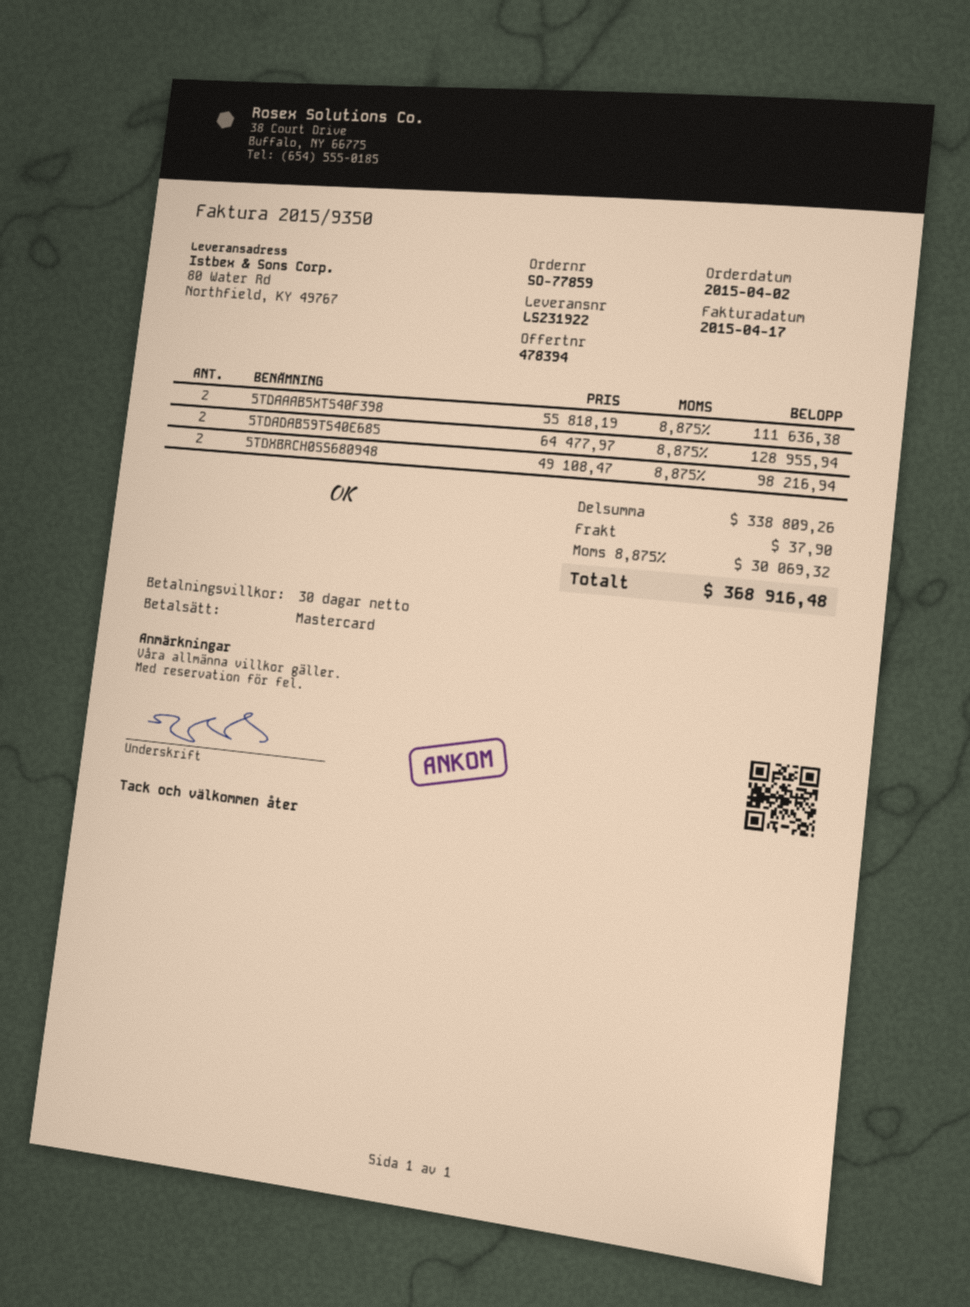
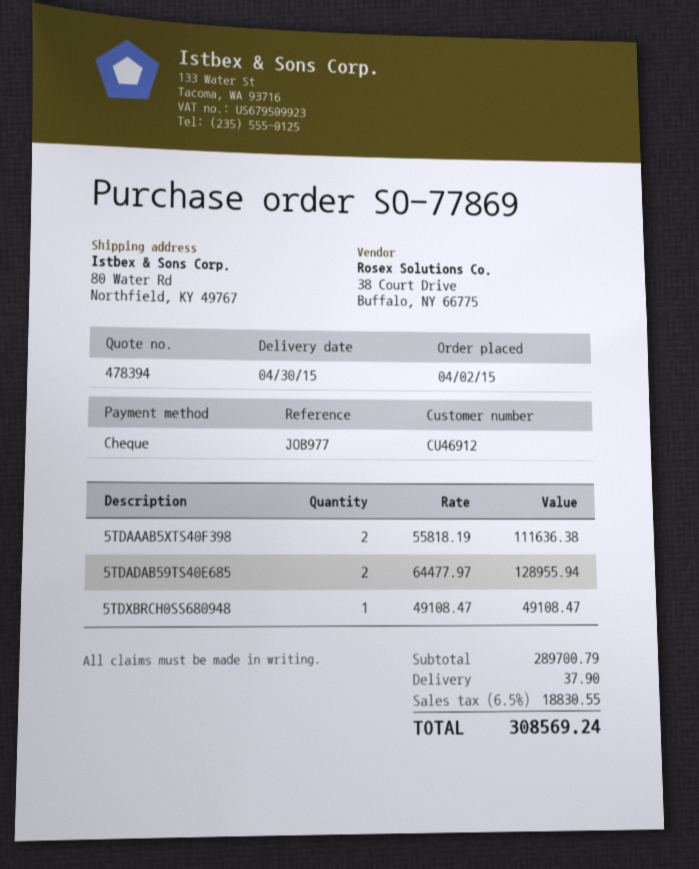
order number: SO-77859 -> SO-77869
payment method: Mastercard -> cheque
5TDXBRCH0SS680948: 2 x 49108.47 = 98216.94 -> 1 x 49108.47 = 49108.47
subtotal: 338809.26 -> 289700.79
tax: 8.875% = 30069.32 -> 6.5% = 18830.55
total: 368916.48 -> 308569.24

